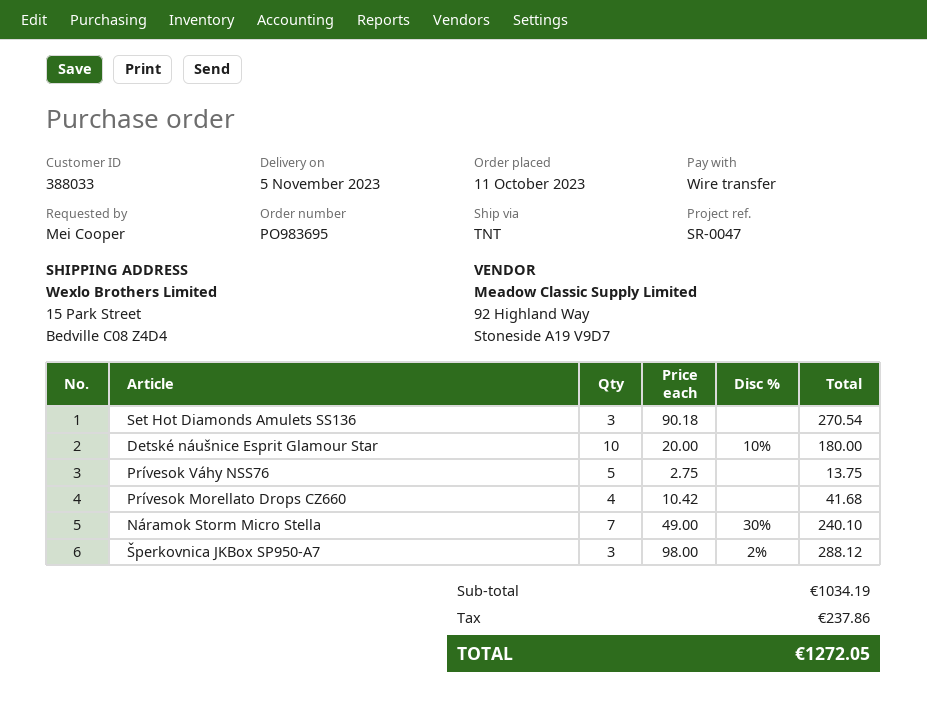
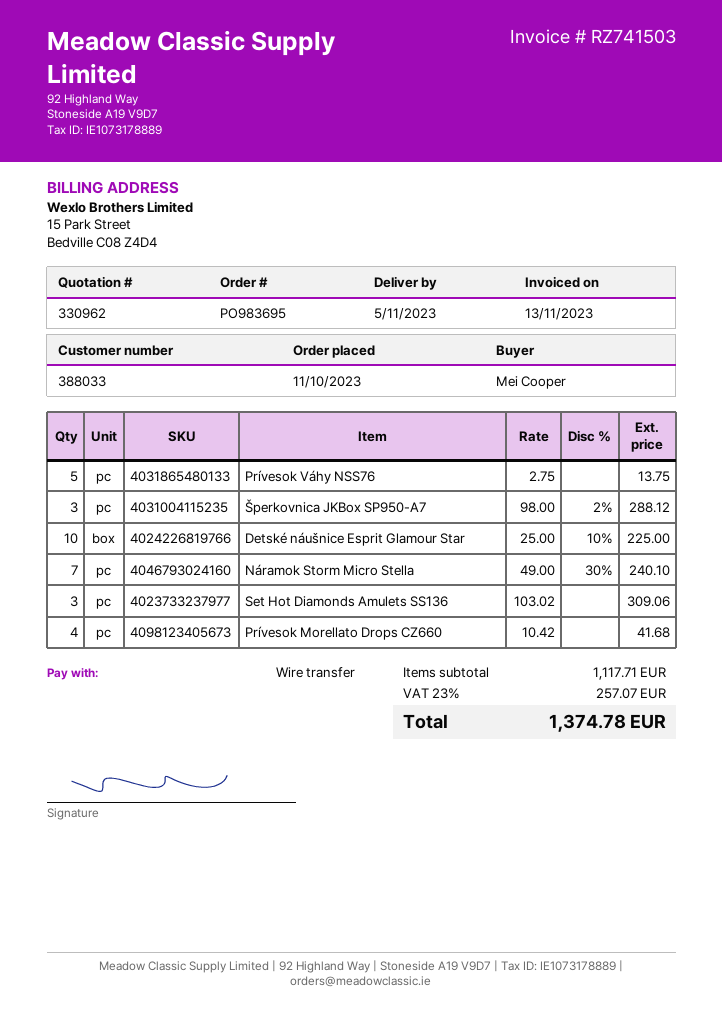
Set Hot Diamonds Amulets SS136: 3 x 90.18 = 270.54 -> 3 x 103.02 = 309.06
Detské náušnice Esprit Glamour Star: 10 x 20.00 - 10% = 180.00 -> 10 x 25.00 - 10% = 225.00
subtotal: 1034.19 -> 1117.71
tax: 237.86 -> 257.07
total: 1272.05 -> 1374.78

